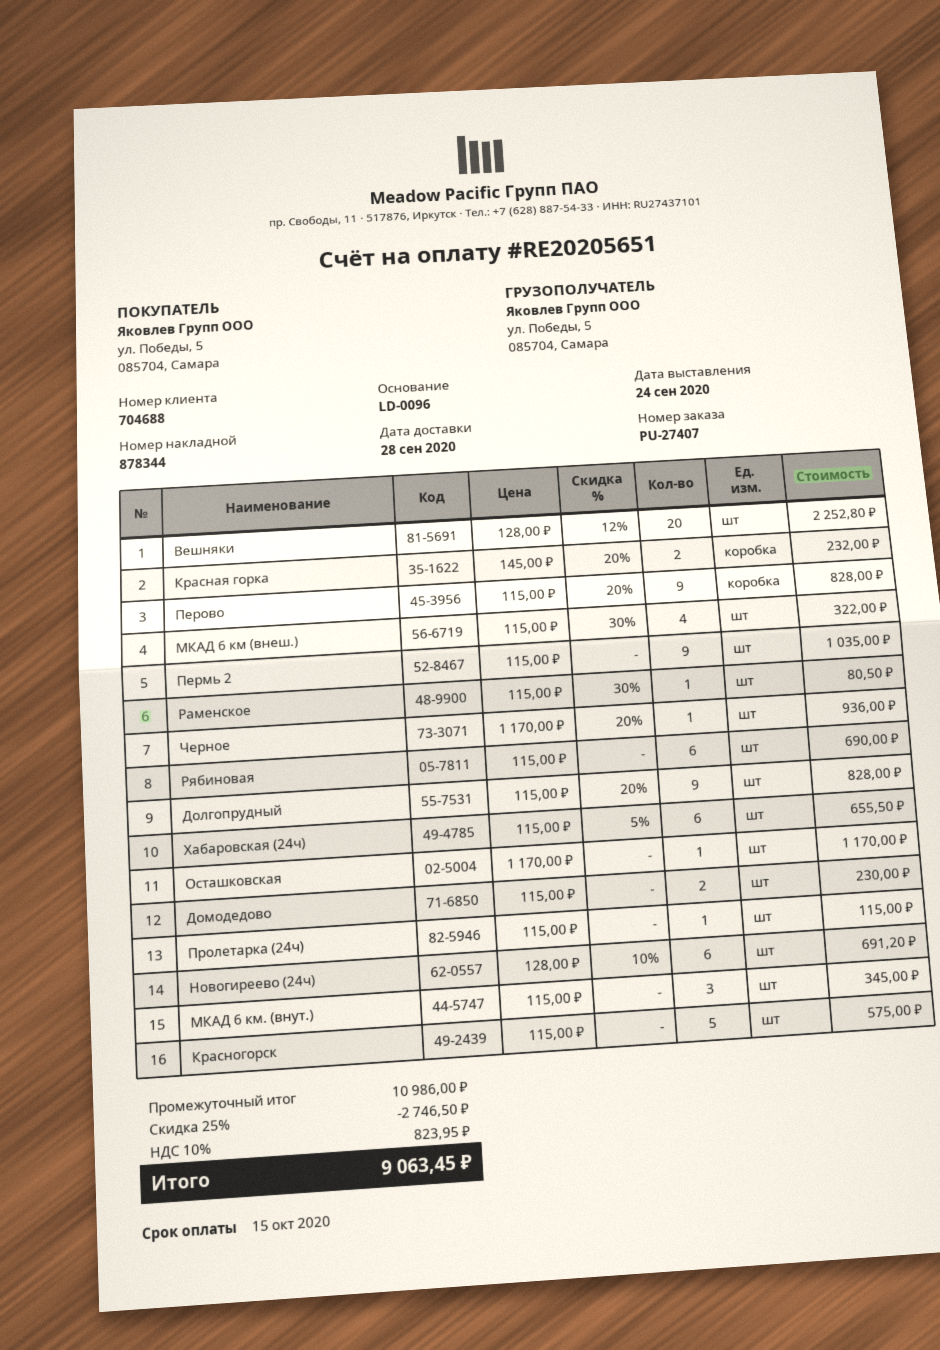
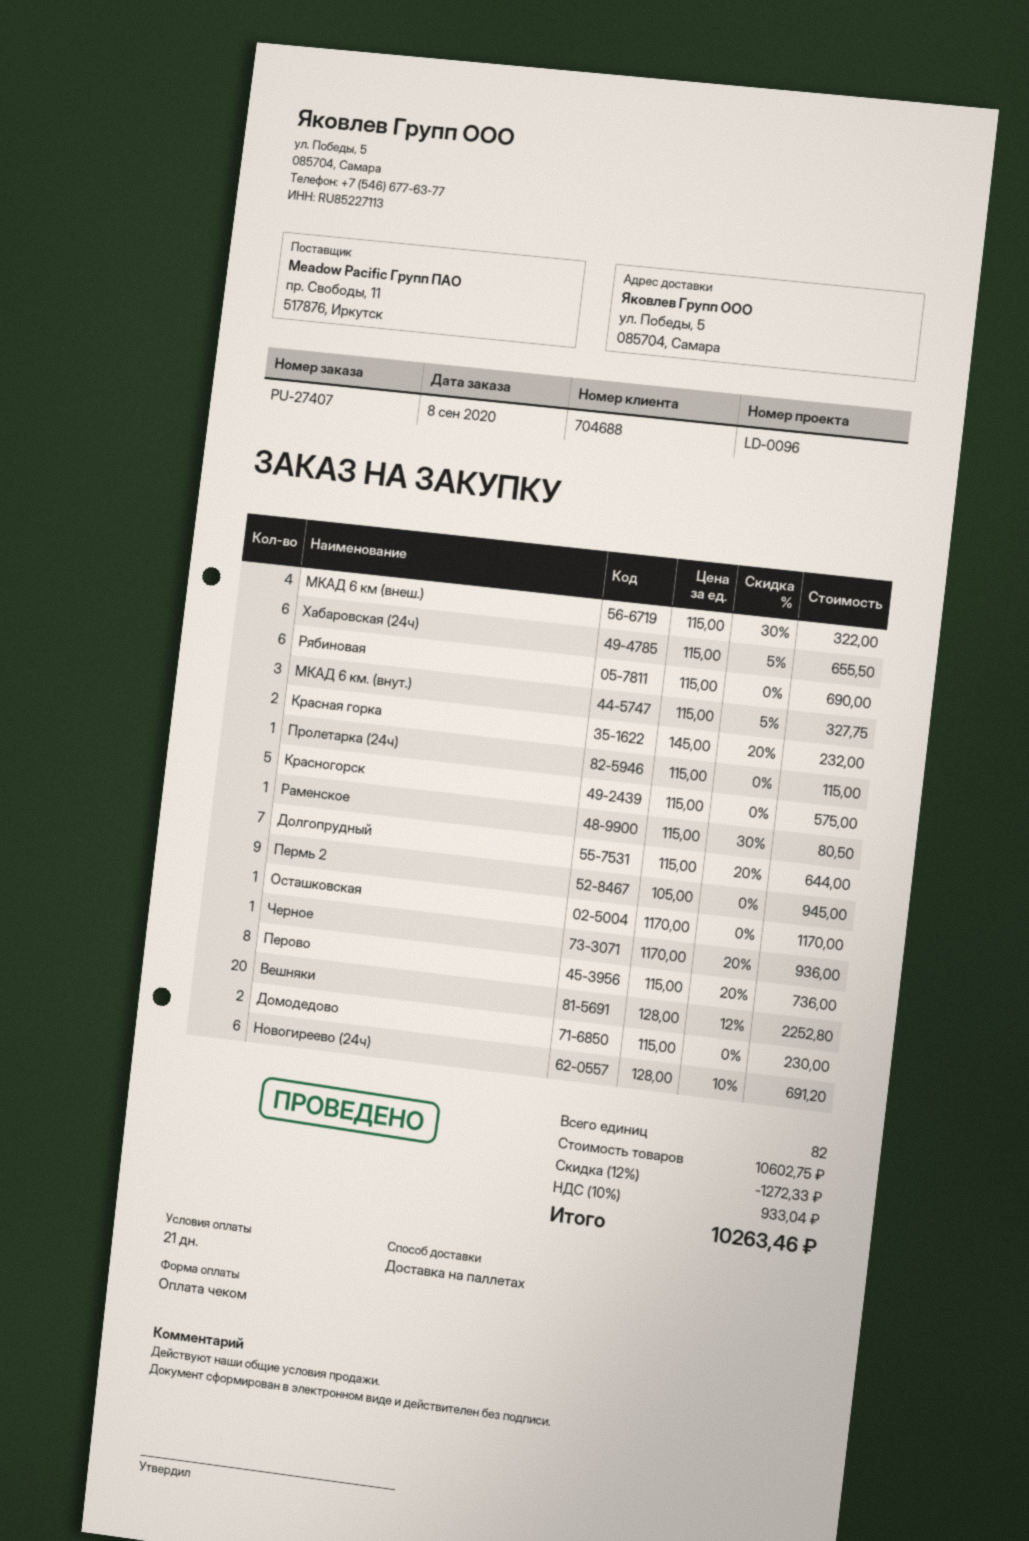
Перово: 9 x 115.00 - 20% = 828.00 -> 8 x 115.00 - 20% = 736.00
Пермь 2: 9 x 115.00 = 1035.00 -> 9 x 105.00 = 945.00
Долгопрудный: 9 x 115.00 - 20% = 828.00 -> 7 x 115.00 - 20% = 644.00
МКАД 6 км. (внут.): 3 x 115.00 = 345.00 -> 3 x 115.00 - 5% = 327.75
subtotal: 10986.00 -> 10602.75
discount: 25% = 2746.50 -> 12% = 1272.33
tax: 10% = 823.95 -> 10% = 933.04
total: 9063.45 -> 10263.46

